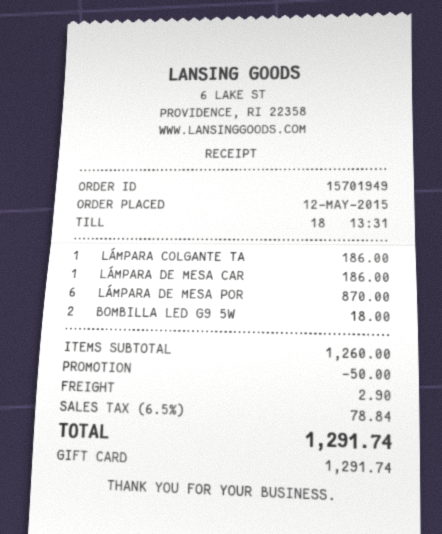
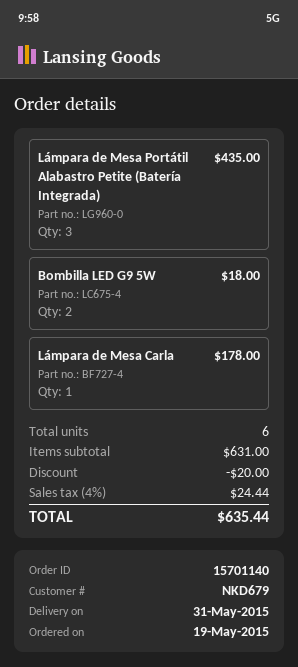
order number: 15701949 -> 15701140
order date: 2015-05-12 -> 2015-05-19
LÁMPARA COLGANTE TA: 1 for 186.00 -> none
LÁMPARA DE MESA CAR: 1 for 186.00 -> 1 for 178.00
LÁMPARA DE MESA POR: 6 for 870.00 -> 3 for 435.00
subtotal: 1260.00 -> 631.00
discount: 50.00 -> 20.00
shipping: 2.90 -> none
tax: 6.5% = 78.84 -> 4% = 24.44
total: 1291.74 -> 635.44

